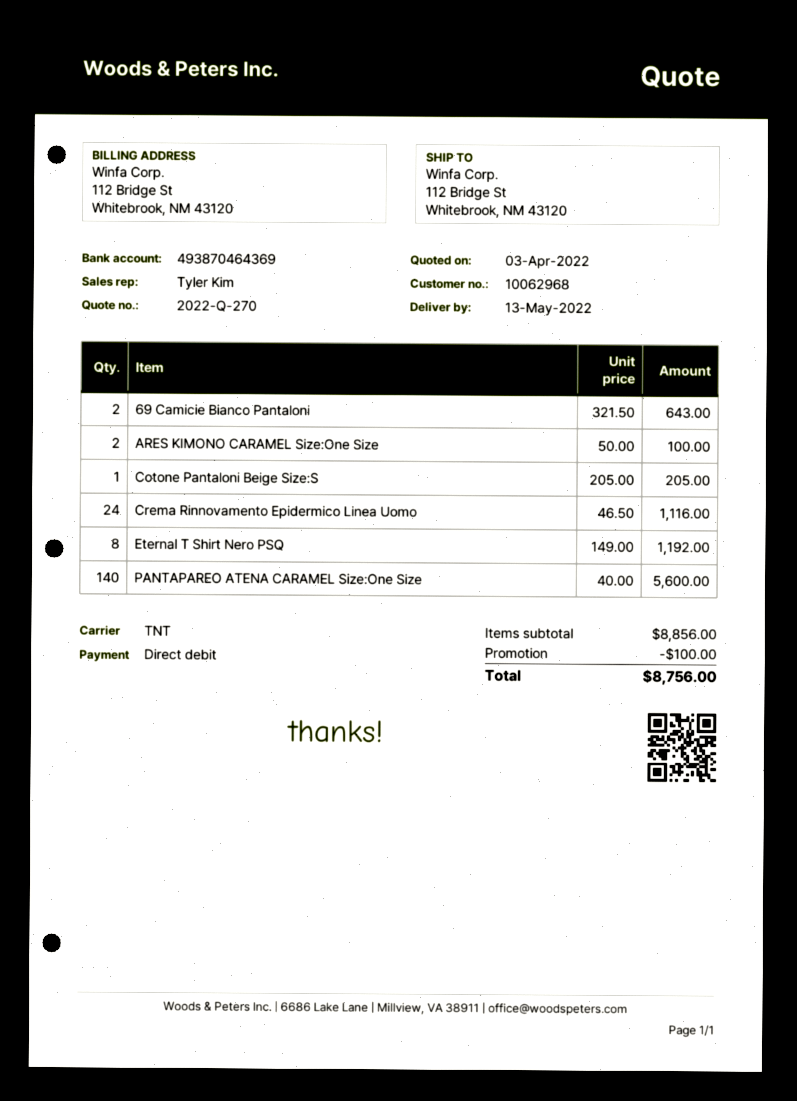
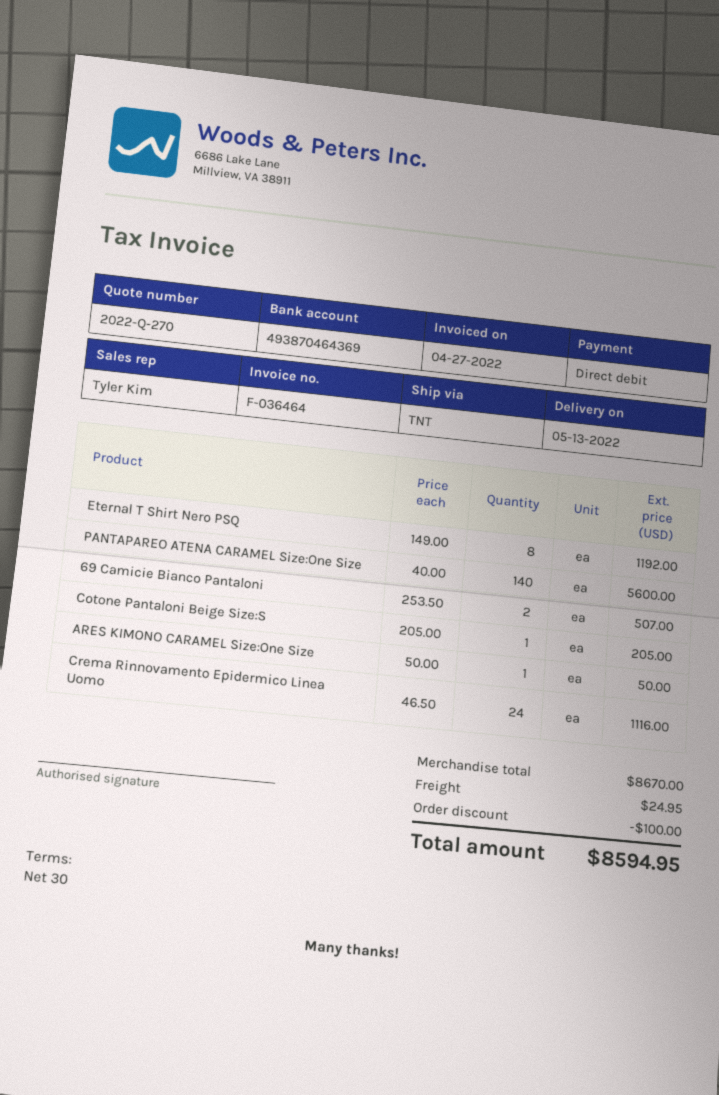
69 Camicie Bianco Pantaloni: 2 x 321.50 = 643.00 -> 2 x 253.50 = 507.00
ARES KIMONO CARAMEL Size:One Size: 2 x 50.00 = 100.00 -> 1 x 50.00 = 50.00
subtotal: 8856.00 -> 8670.00
shipping: none -> 24.95
total: 8756.00 -> 8594.95

